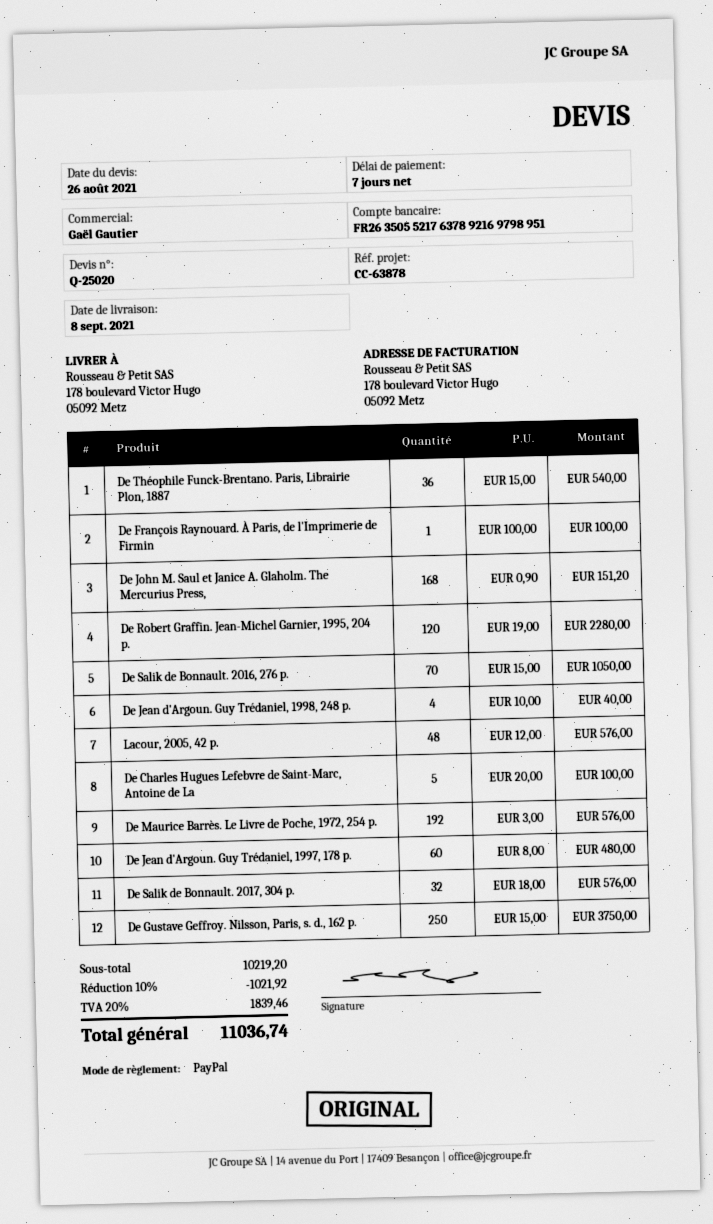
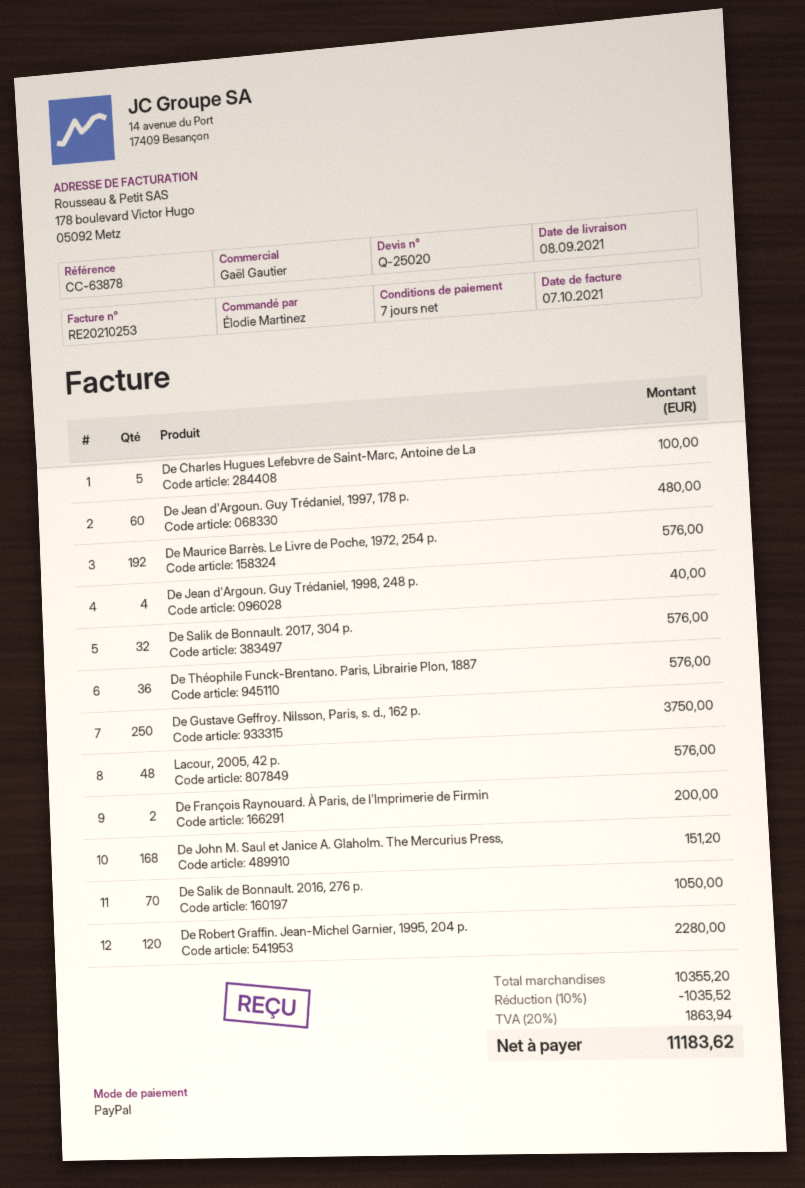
De Théophile Funck-Brentano. Paris, Librairie Plon, 1887: 36 for 540.00 -> 36 for 576.00
De François Raynouard. À Paris, de l'Imprimerie de Firmin: 1 for 100.00 -> 2 for 200.00
subtotal: 10219.20 -> 10355.20
discount: 10% = 1021.92 -> 10% = 1035.52
tax: 20% = 1839.46 -> 20% = 1863.94
total: 11036.74 -> 11183.62

